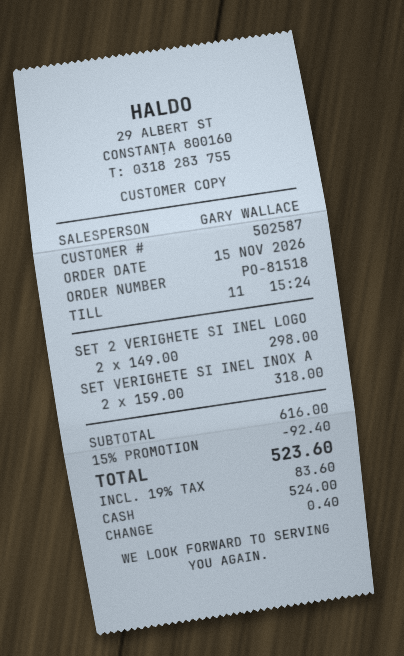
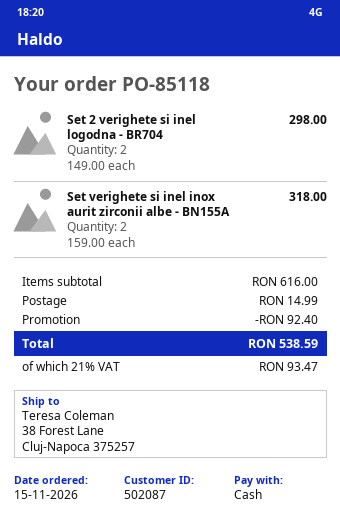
order number: PO-81518 -> PO-85118
customer number: 502587 -> 502087
shipping: none -> 14.99
tax: 19% = 83.60 -> 21% = 93.47
total: 523.60 -> 538.59

